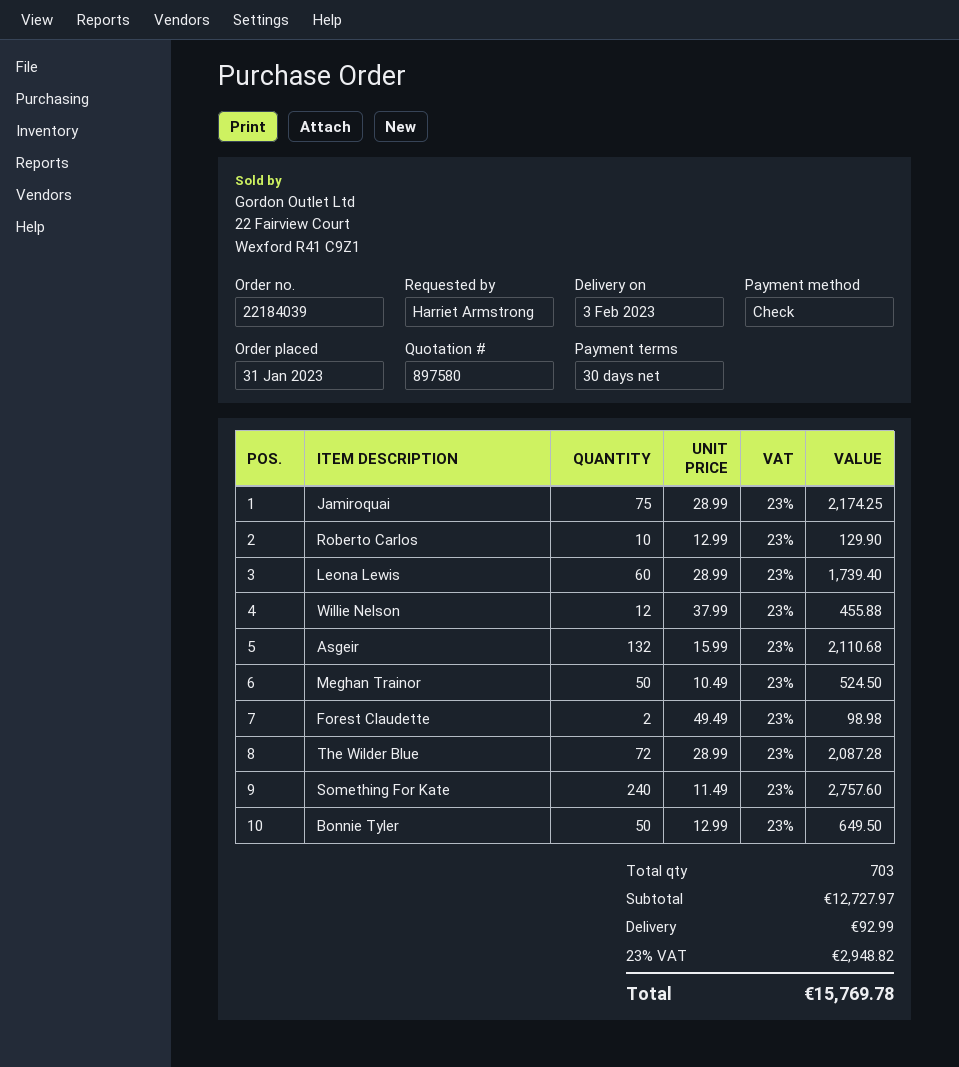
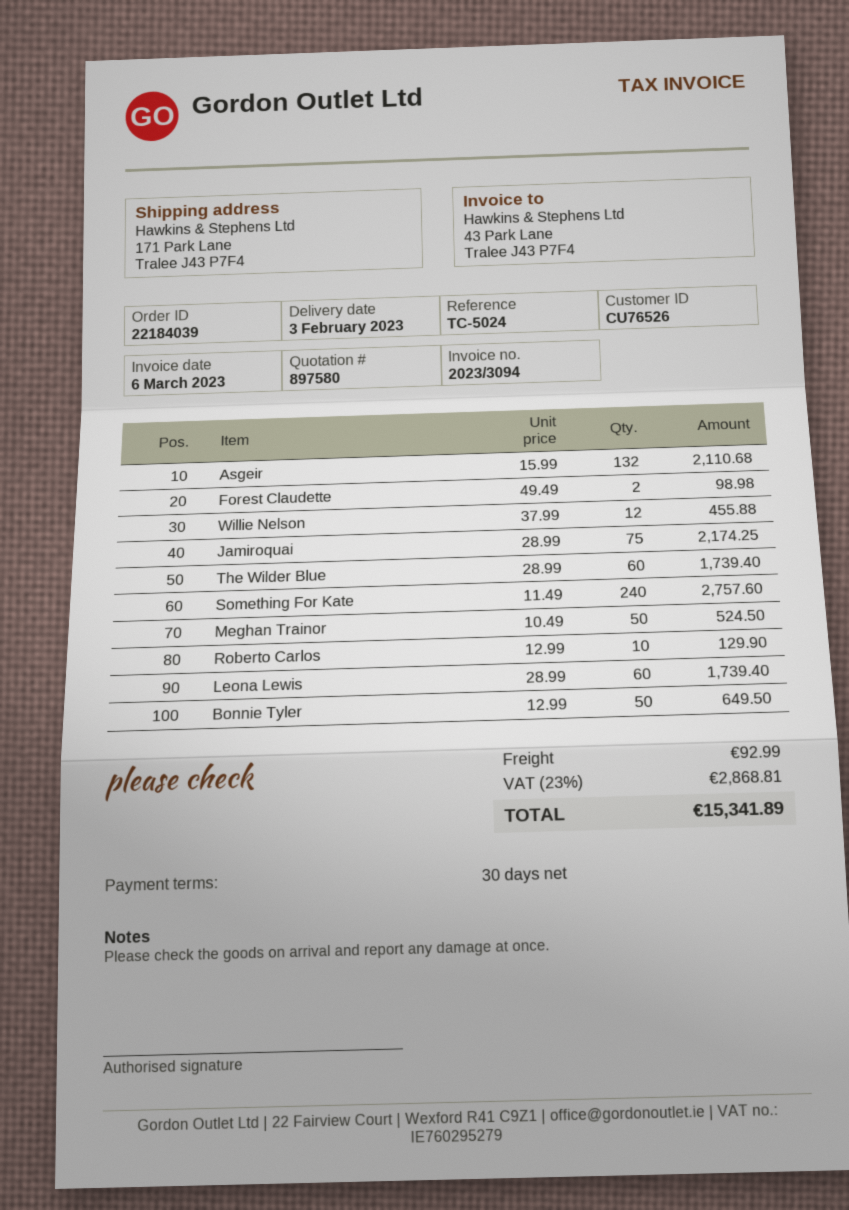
The Wilder Blue: 72 x 28.99 = 2087.28 -> 60 x 28.99 = 1739.40
tax: 23% = 2948.82 -> 23% = 2868.81
total: 15769.78 -> 15341.89

